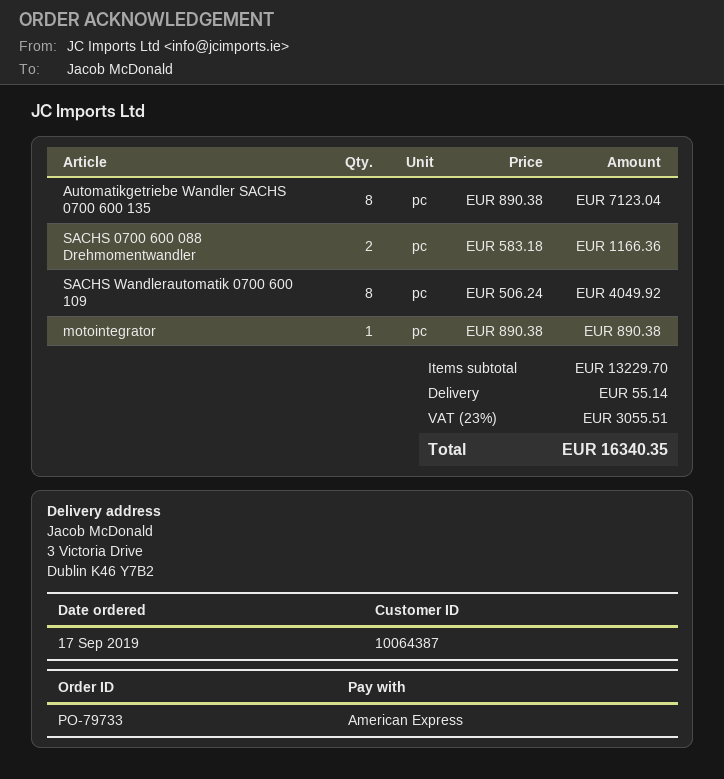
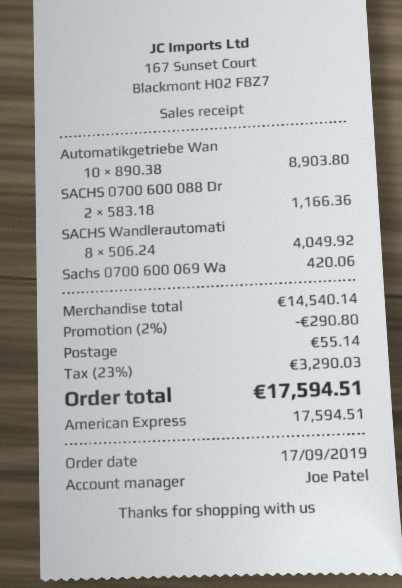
Automatikgetriebe Wandler SACHS 0700 600 135: 8 x 890.38 = 7123.04 -> 10 x 890.38 = 8903.80
motointegrator: 1 x 890.38 = 890.38 -> none
Sachs 0700 600 069 Wa: none -> 1 x 420.06 = 420.06
subtotal: 13229.70 -> 14540.14
discount: none -> 2% = 290.80
tax: 23% = 3055.51 -> 23% = 3290.03
total: 16340.35 -> 17594.51

